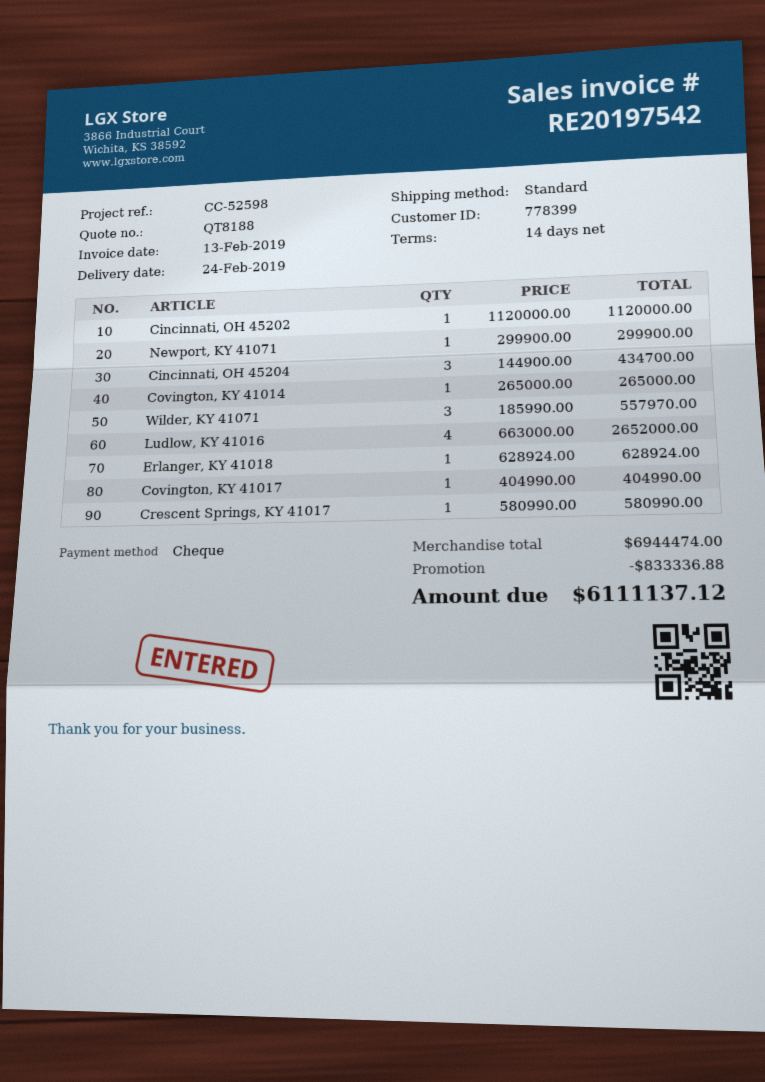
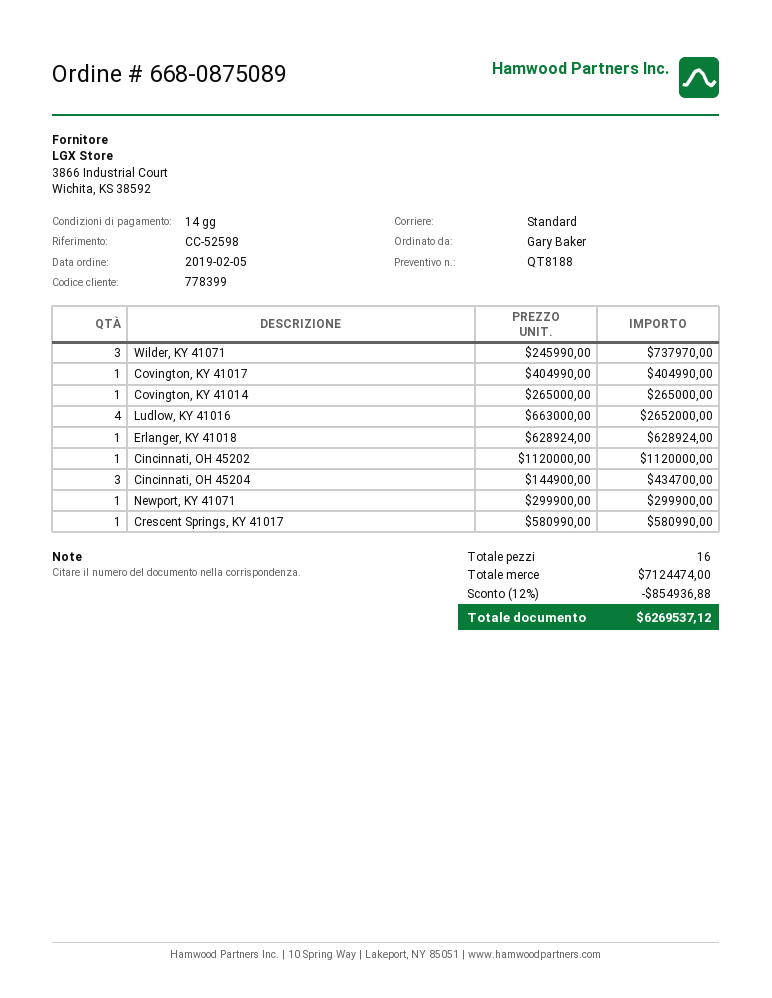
Wilder, KY 41071: 3 x 185990.00 = 557970.00 -> 3 x 245990.00 = 737970.00
subtotal: 6944474.00 -> 7124474.00
discount: 833336.88 -> 854936.88
total: 6111137.12 -> 6269537.12

